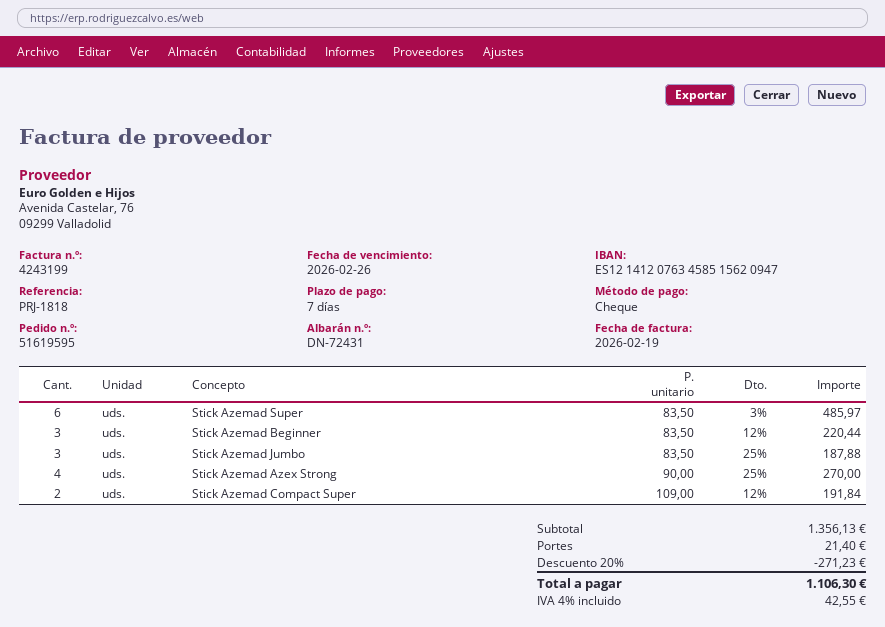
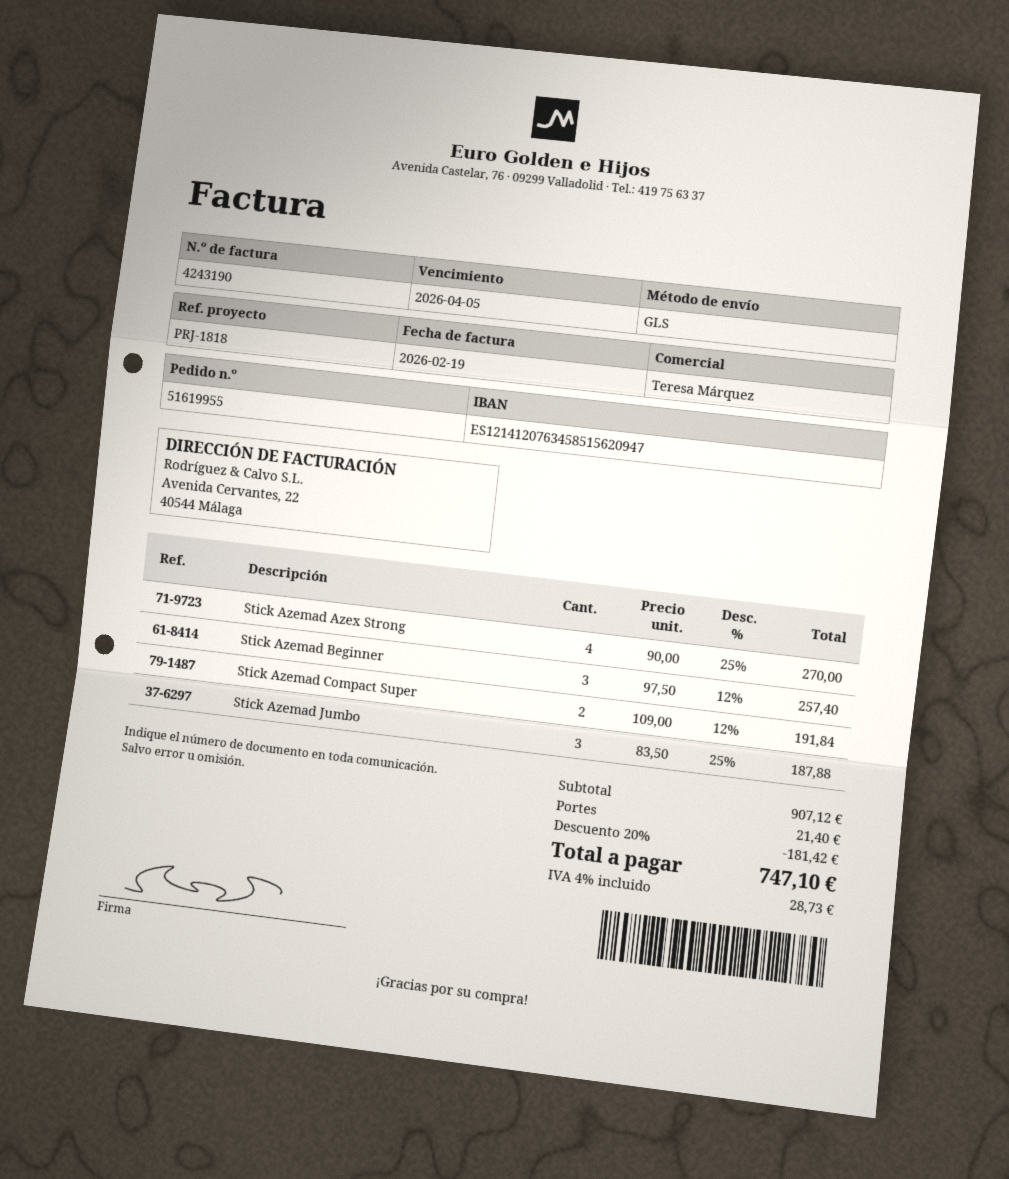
order number: 51619595 -> 51619955
invoice number: 4243199 -> 4243190
due date: 2026-02-26 -> 2026-04-05
Stick Azemad Super: 6 x 83.50 - 3% = 485.97 -> none
Stick Azemad Beginner: 3 x 83.50 - 12% = 220.44 -> 3 x 97.50 - 12% = 257.40
subtotal: 1356.13 -> 907.12
discount: 20% = 271.23 -> 20% = 181.42
tax: 4% = 42.55 -> 4% = 28.73
total: 1106.30 -> 747.10

